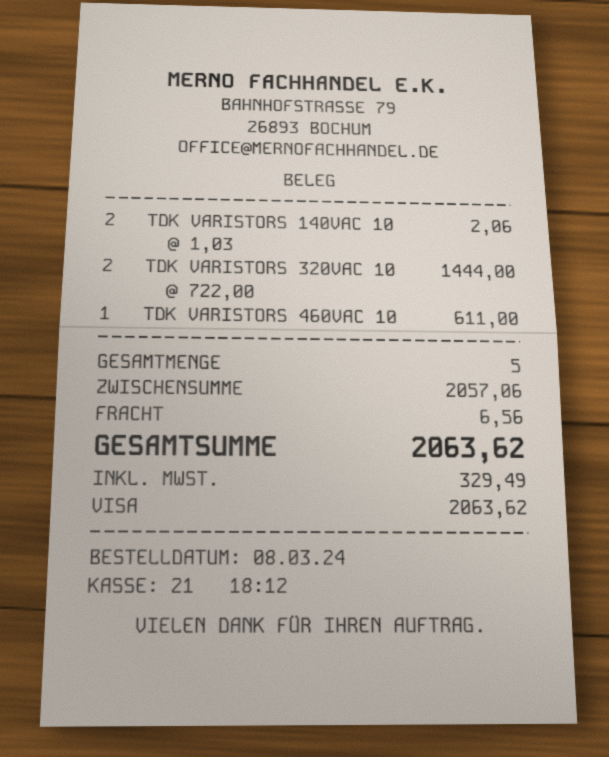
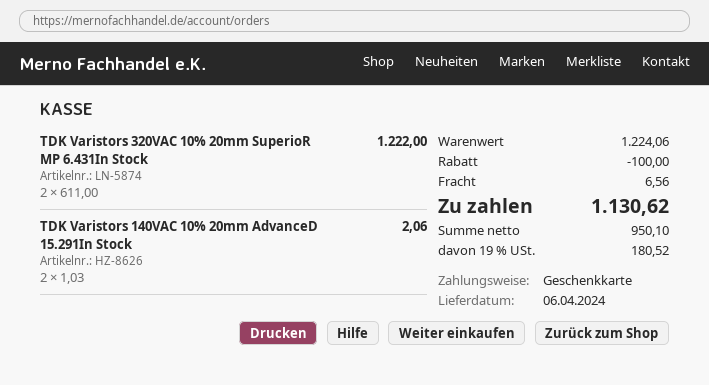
payment method: Visa -> gift card
TDK VARISTORS 320VAC 10: 2 x 722.00 = 1444.00 -> 2 x 611.00 = 1222.00
TDK VARISTORS 460VAC 10: 1 x 611.00 = 611.00 -> none
subtotal: 2057.06 -> 1224.06
discount: none -> 100.00
tax: 329.49 -> 180.52
total: 2063.62 -> 1130.62

